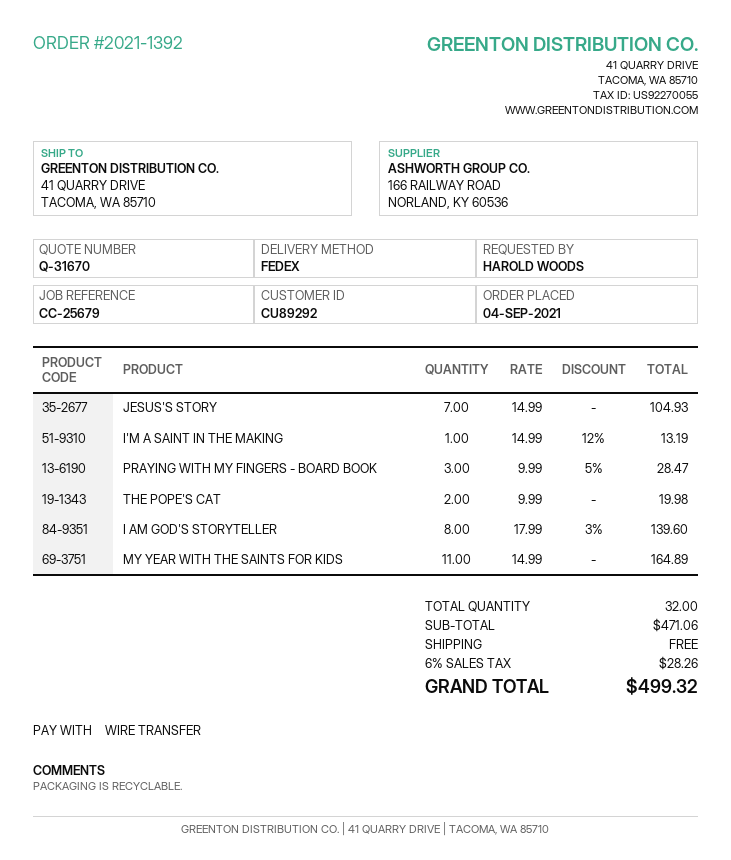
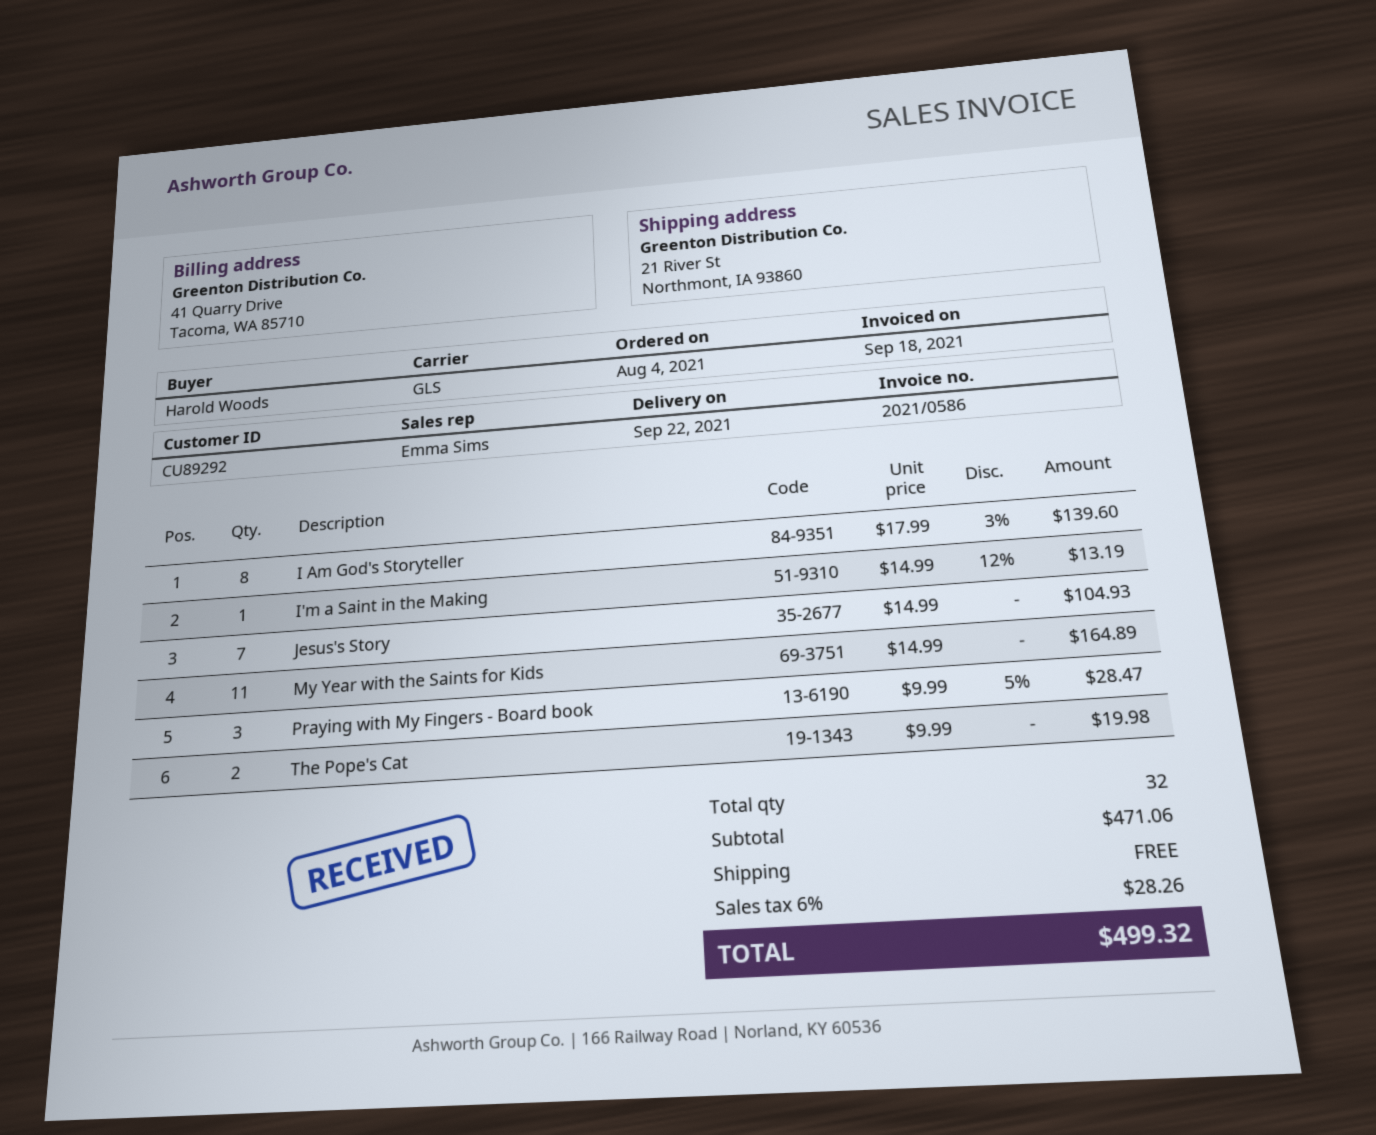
order date: 2021-09-04 -> 2021-08-04
shipping method: FedEx -> GLS
ship to: 41 QUARRY DRIVE, TACOMA, WA 85710 -> 21 River St, Northmont, IA 93860

